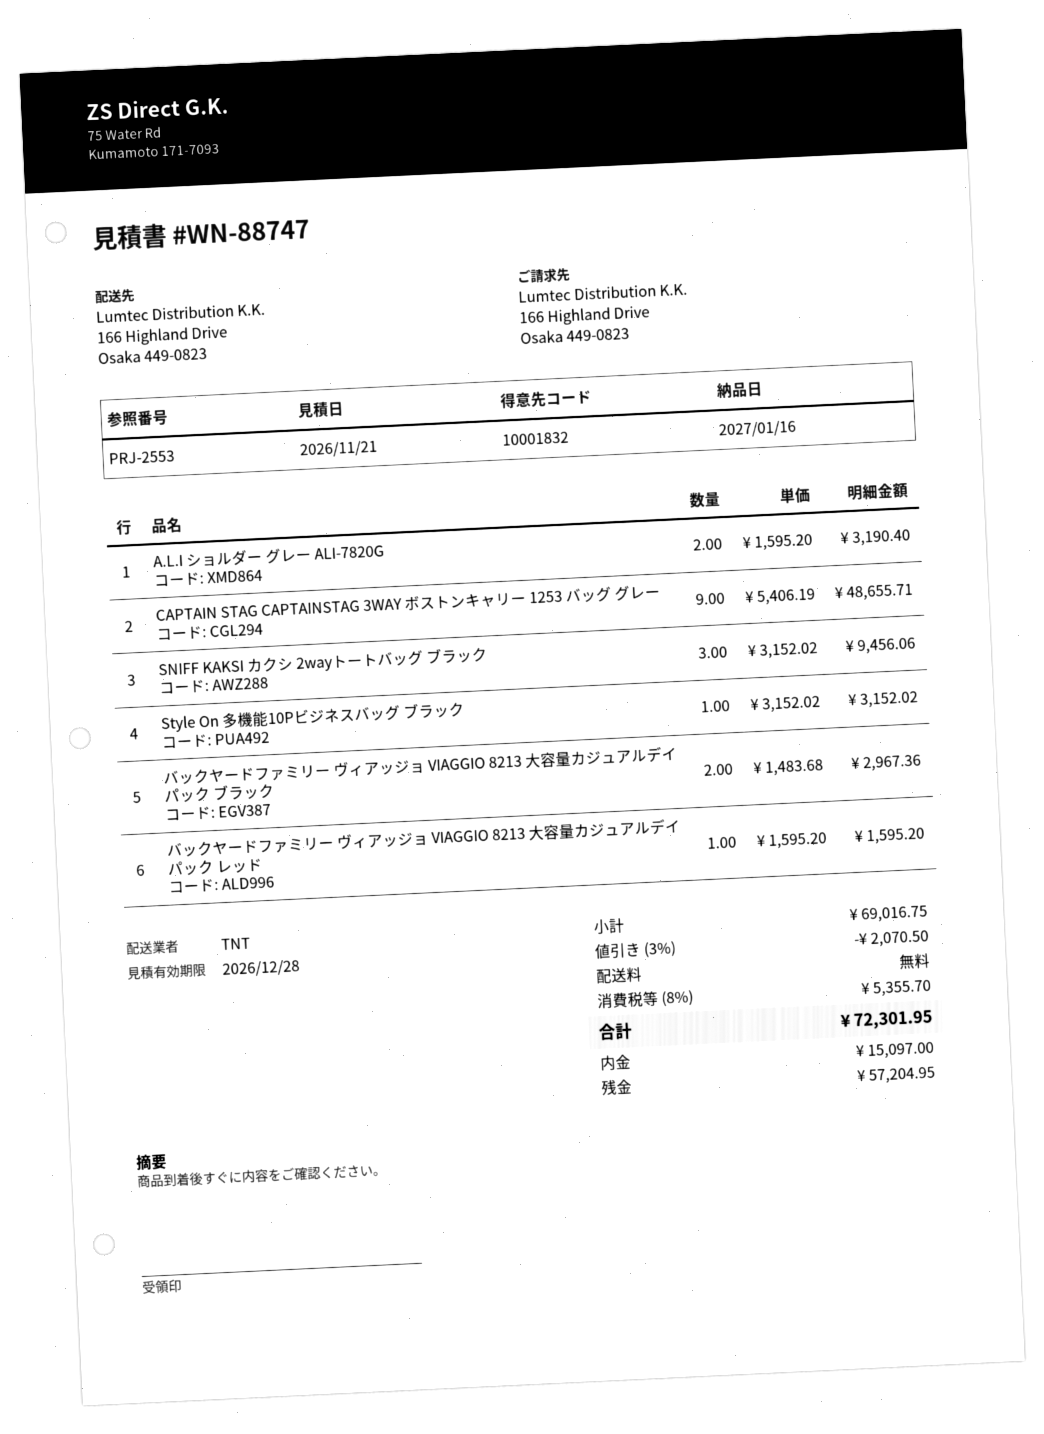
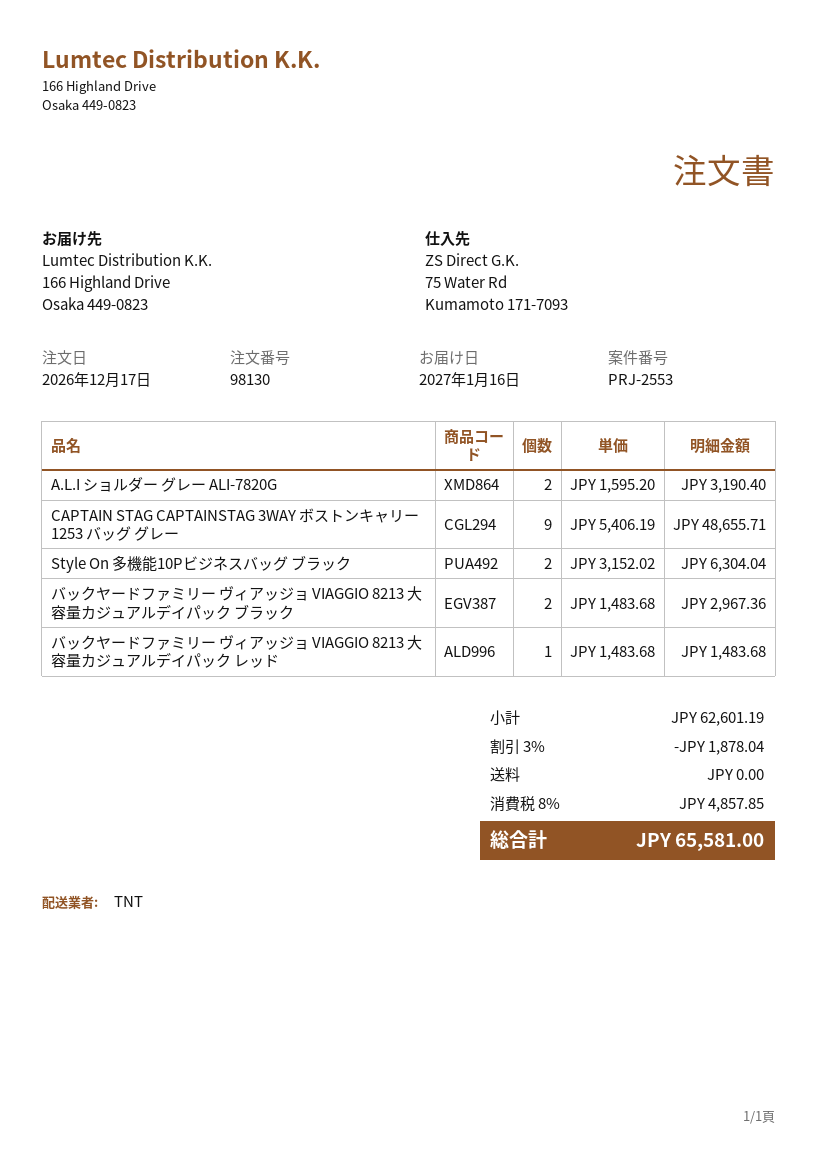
SNIFF KAKSI カクシ 2wayトートバッグ ブラック: 3 x 3152.02 = 9456.06 -> none
Style On 多機能10Pビジネスバッグ ブラック: 1 x 3152.02 = 3152.02 -> 2 x 3152.02 = 6304.04
バックヤードファミリー ヴィアッジョ VIAGGIO 8213 大容量カジュアルデイパック レッド: 1 x 1595.20 = 1595.20 -> 1 x 1483.68 = 1483.68
subtotal: 69016.75 -> 62601.19
discount: 3% = 2070.50 -> 3% = 1878.04
tax: 8% = 5355.70 -> 8% = 4857.85
total: 72301.95 -> 65581.00

